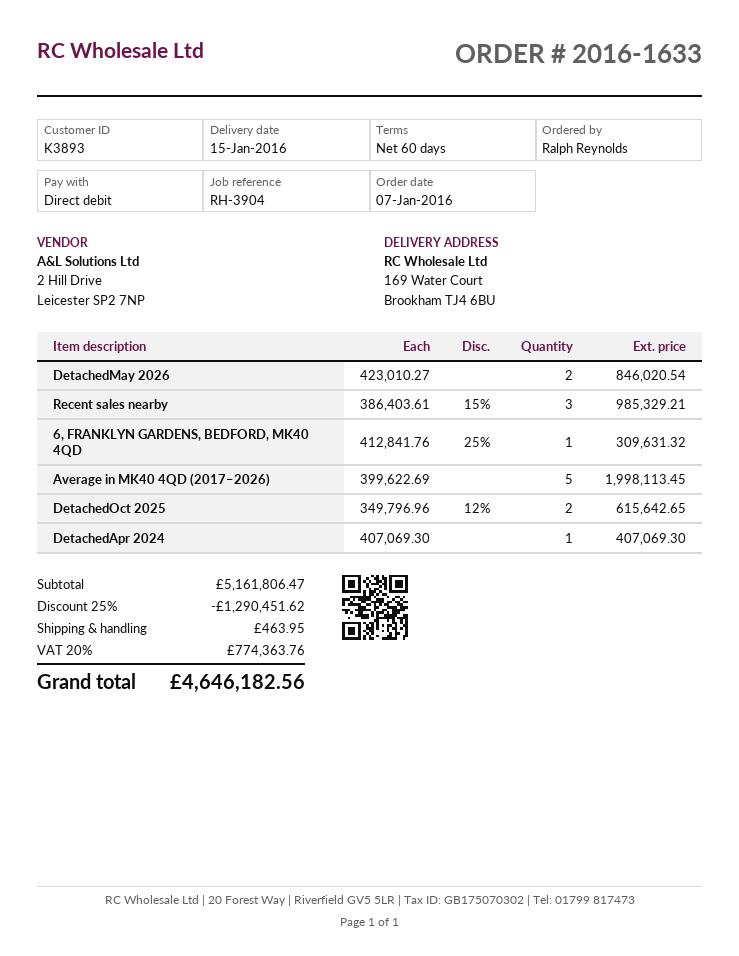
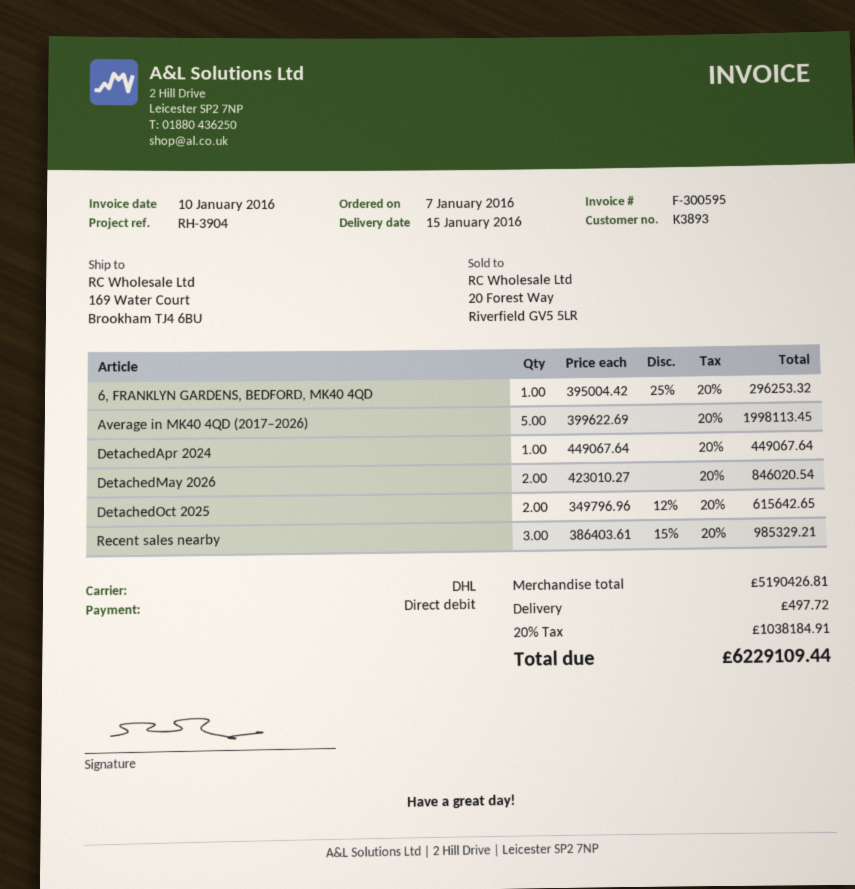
6, FRANKLYN GARDENS, BEDFORD, MK40 4QD: 1 x 412841.76 - 25% = 309631.32 -> 1 x 395004.42 - 25% = 296253.32
DetachedApr 2024: 1 x 407069.30 = 407069.30 -> 1 x 449067.64 = 449067.64
subtotal: 5161806.47 -> 5190426.81
discount: 25% = 1290451.62 -> none
shipping: 463.95 -> 497.72
tax: 20% = 774363.76 -> 20% = 1038184.91
total: 4646182.56 -> 6229109.44

